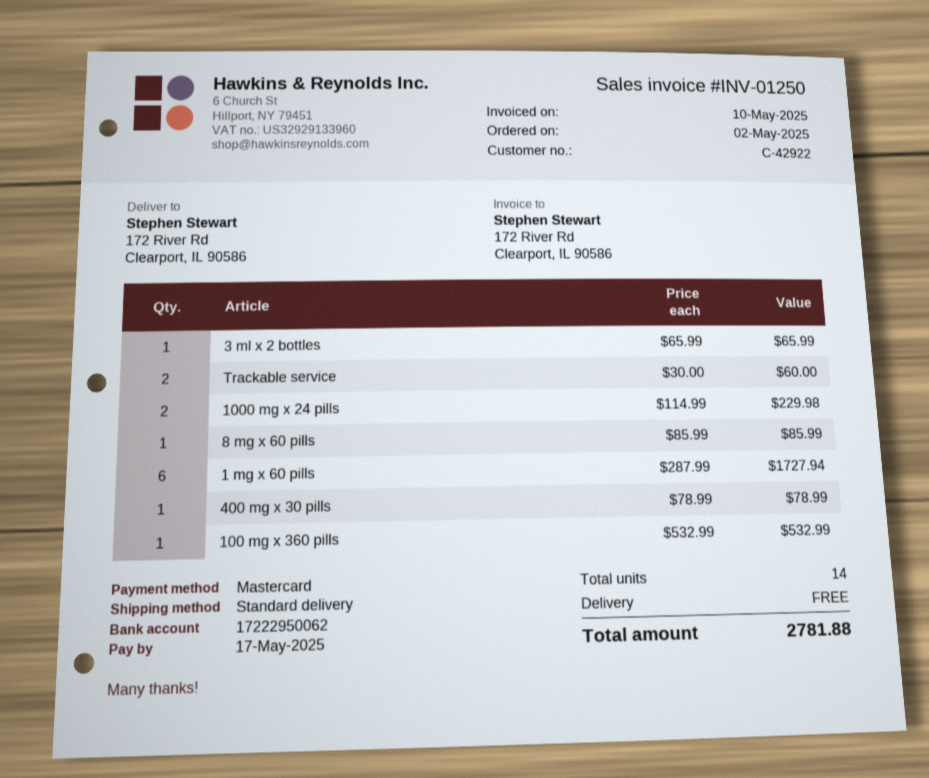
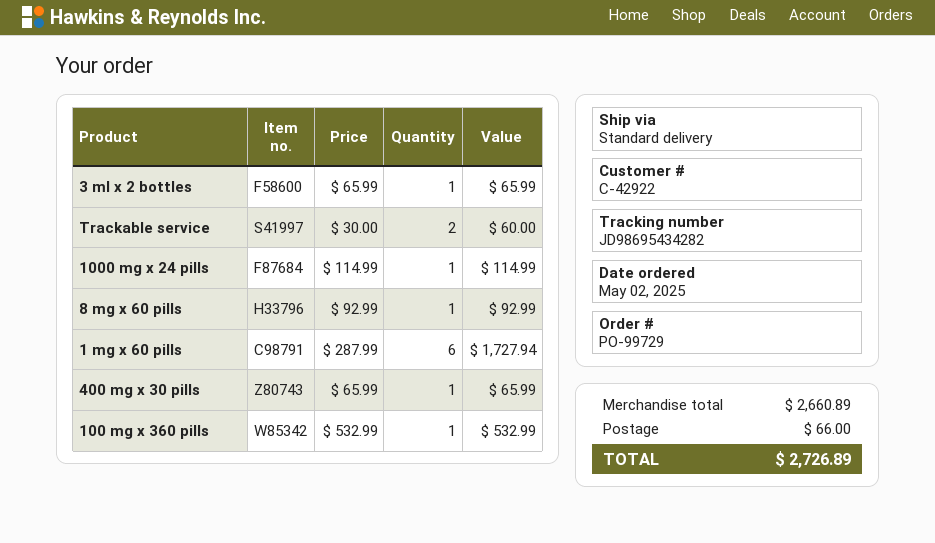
1000 mg x 24 pills: 2 x 114.99 = 229.98 -> 1 x 114.99 = 114.99
8 mg x 60 pills: 1 x 85.99 = 85.99 -> 1 x 92.99 = 92.99
400 mg x 30 pills: 1 x 78.99 = 78.99 -> 1 x 65.99 = 65.99
shipping: 0.00 -> 66.00
total: 2781.88 -> 2726.89

